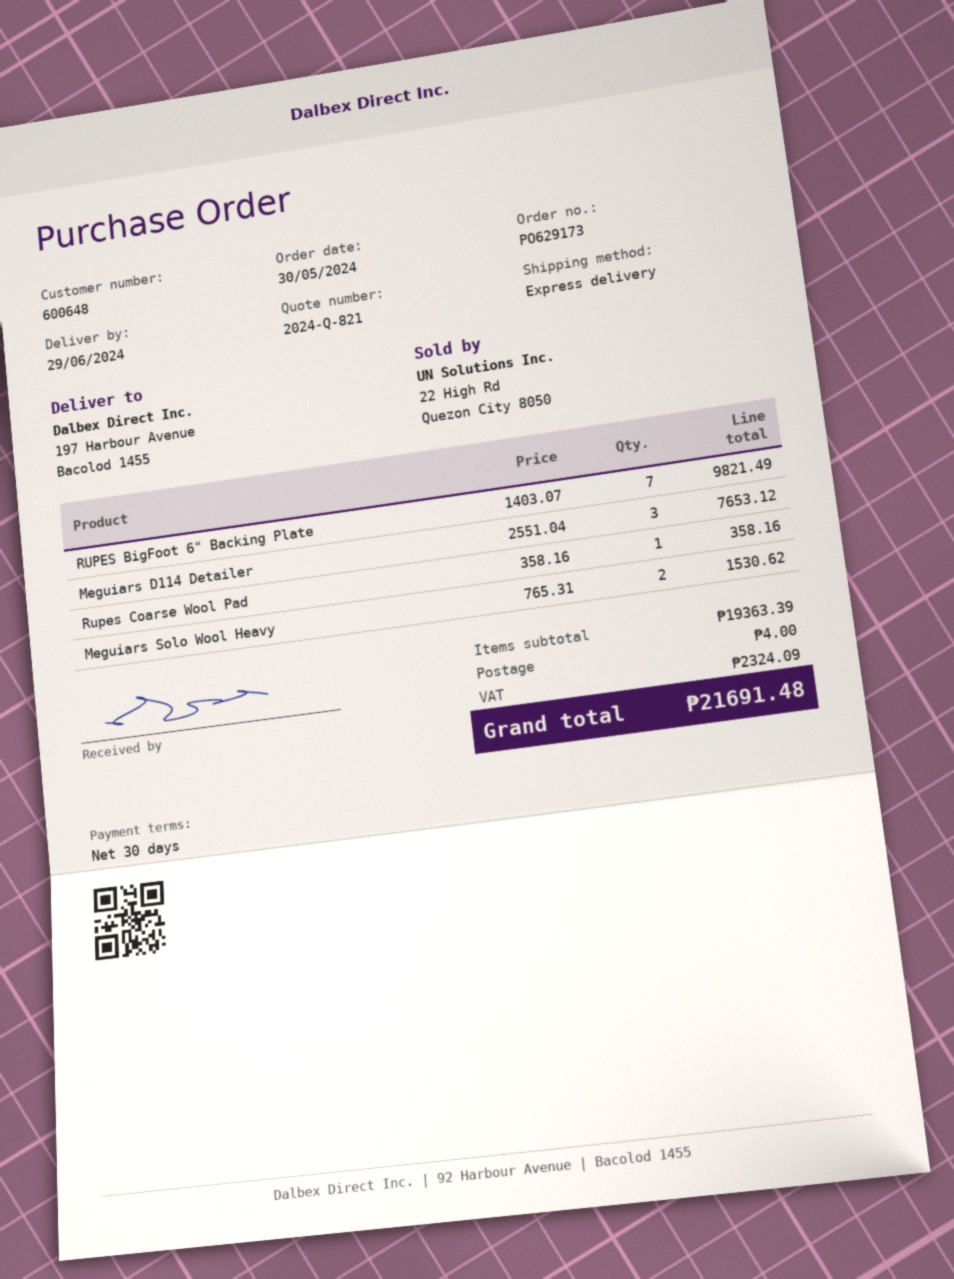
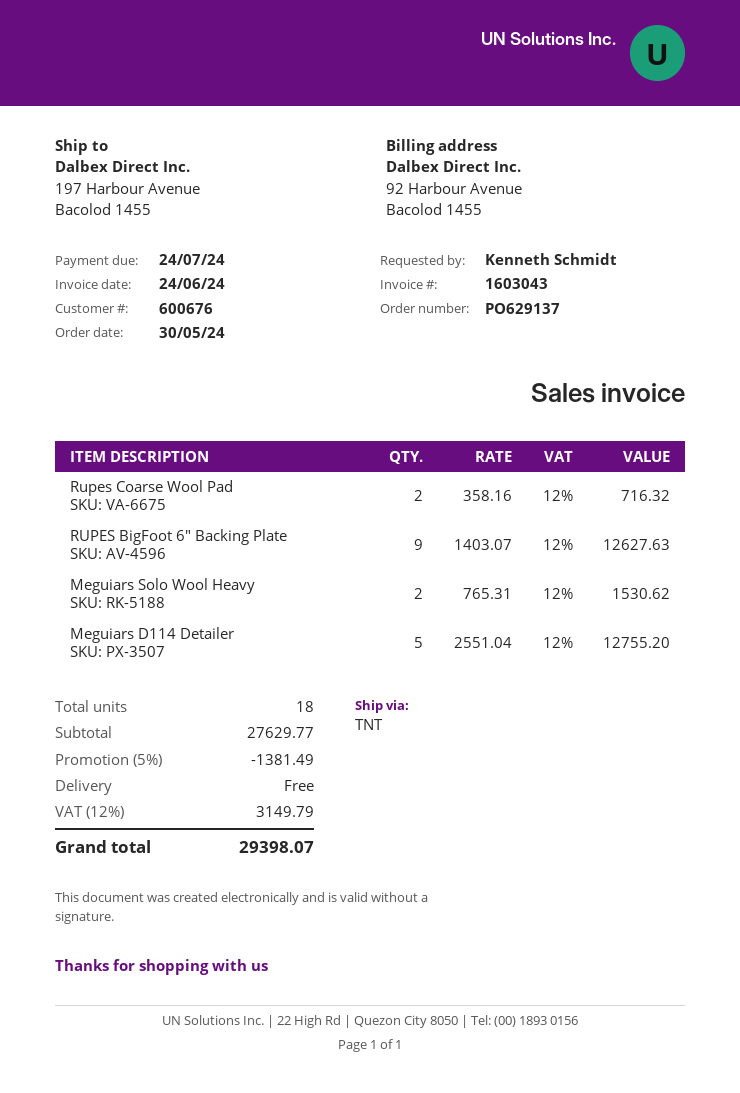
order number: PO629173 -> PO629137
customer number: 600648 -> 600676
shipping method: express -> TNT
RUPES BigFoot 6" Backing Plate: 7 x 1403.07 = 9821.49 -> 9 x 1403.07 = 12627.63
Meguiars D114 Detailer: 3 x 2551.04 = 7653.12 -> 5 x 2551.04 = 12755.20
Rupes Coarse Wool Pad: 1 x 358.16 = 358.16 -> 2 x 358.16 = 716.32
subtotal: 19363.39 -> 27629.77
discount: none -> 5% = 1381.49
shipping: 4.00 -> 0.00
tax: 2324.09 -> 3149.79
total: 21691.48 -> 29398.07

